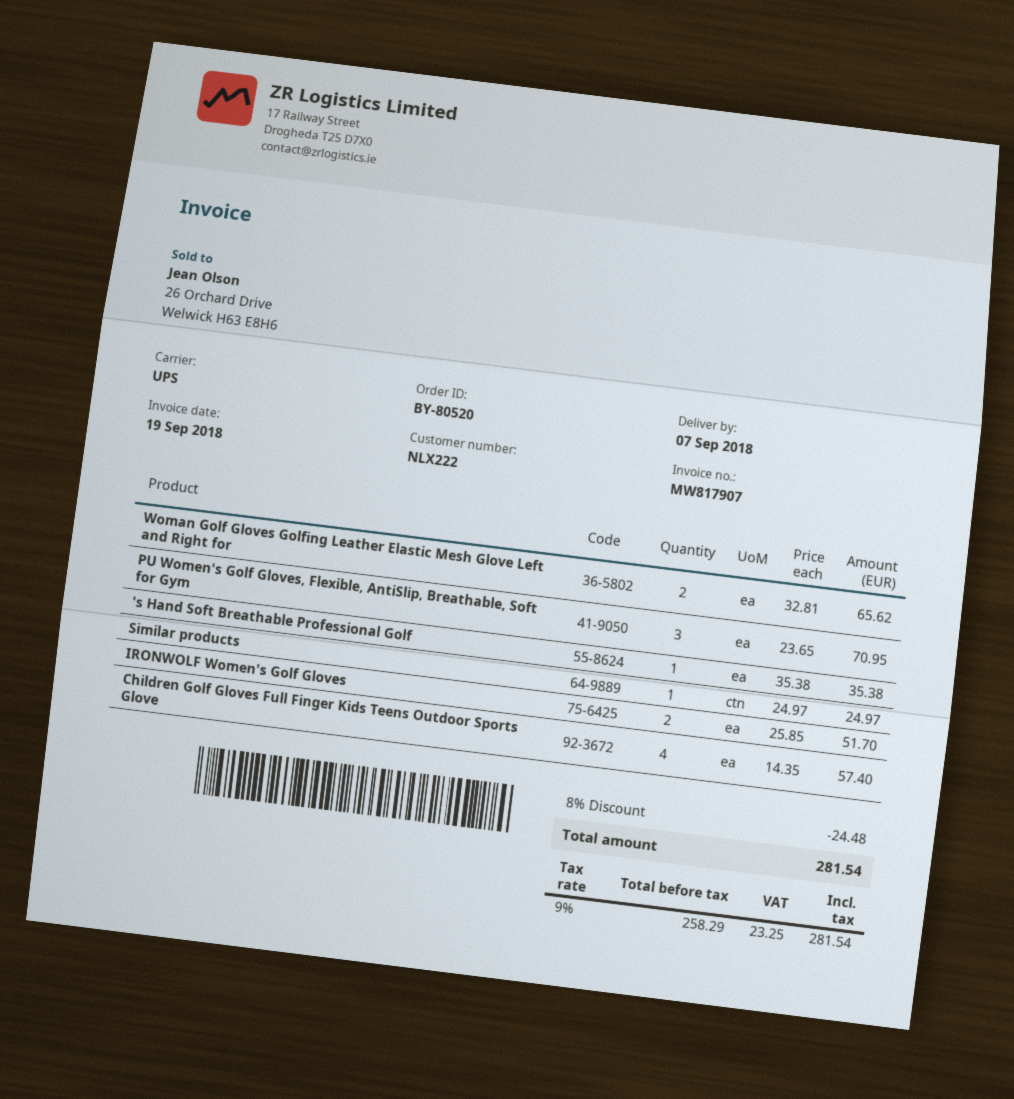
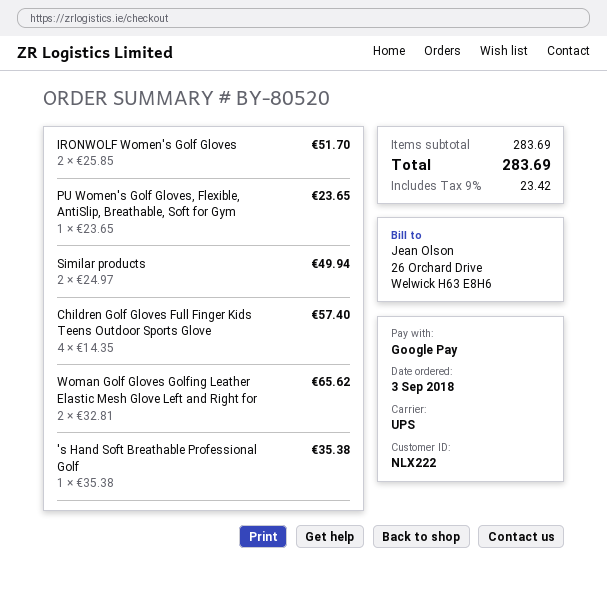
PU Women's Golf Gloves, Flexible, AntiSlip, Breathable, Soft for Gym: 3 x 23.65 = 70.95 -> 1 x 23.65 = 23.65
Similar products: 1 x 24.97 = 24.97 -> 2 x 24.97 = 49.94
discount: 8% = 24.48 -> none
tax: 9% = 23.25 -> 9% = 23.42
total: 281.54 -> 283.69

